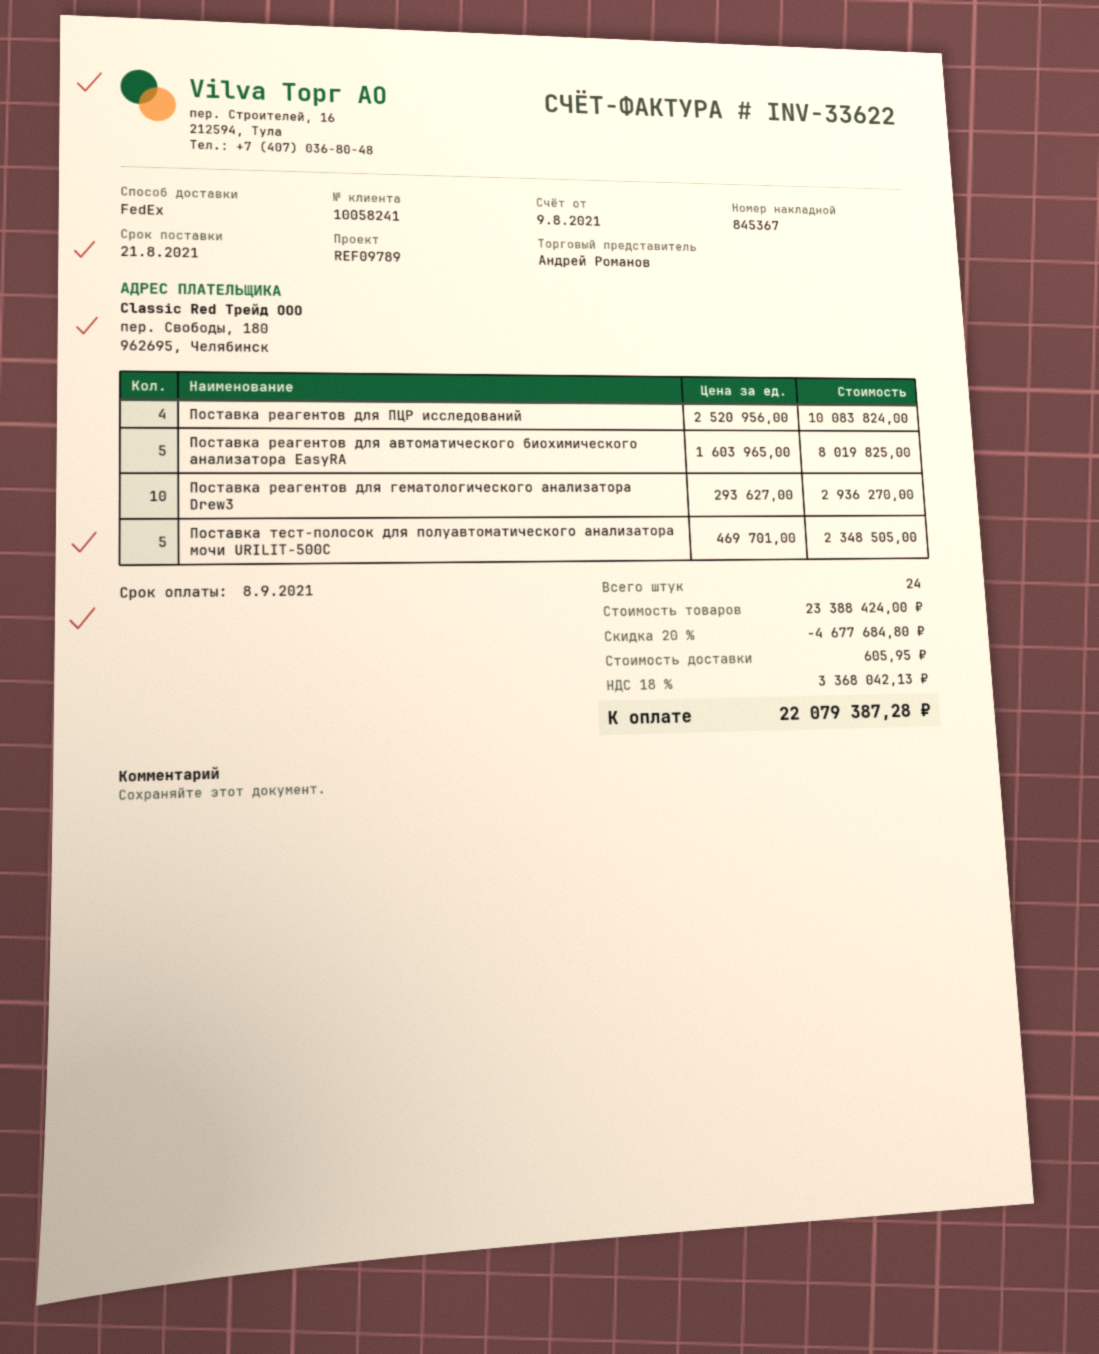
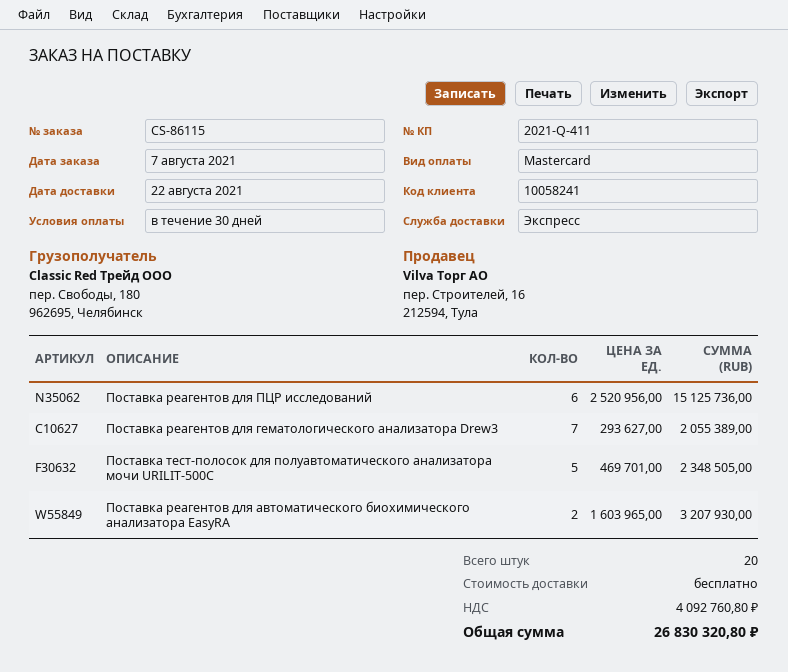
delivery date: 2021-08-21 -> 2021-08-22
shipping method: FedEx -> express
Поставка реагентов для ПЦР исследований: 4 x 2520956.00 = 10083824.00 -> 6 x 2520956.00 = 15125736.00
Поставка реагентов для автоматического биохимического анализатора EasyRA: 5 x 1603965.00 = 8019825.00 -> 2 x 1603965.00 = 3207930.00
Поставка реагентов для гематологического анализатора Drew3: 10 x 293627.00 = 2936270.00 -> 7 x 293627.00 = 2055389.00
total quantity: 24 -> 20
discount: 20% = 4677684.80 -> none
shipping: 605.95 -> 0.00
tax: 3368042.13 -> 4092760.80
total: 22079387.28 -> 26830320.80

